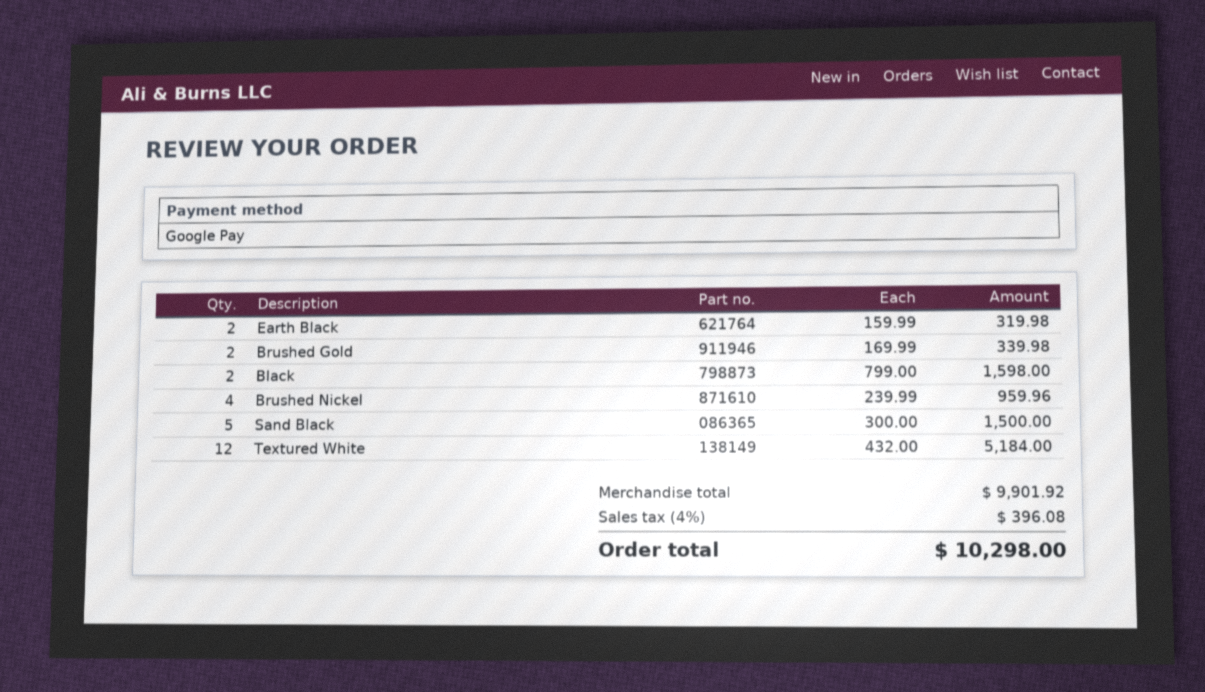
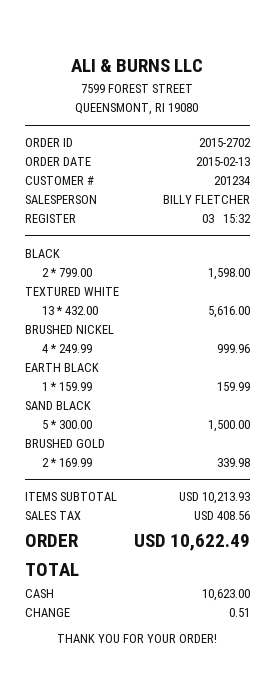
payment method: Google Pay -> cash
Earth Black: 2 x 159.99 = 319.98 -> 1 x 159.99 = 159.99
Brushed Nickel: 4 x 239.99 = 959.96 -> 4 x 249.99 = 999.96
Textured White: 12 x 432.00 = 5184.00 -> 13 x 432.00 = 5616.00
subtotal: 9901.92 -> 10213.93
tax: 396.08 -> 408.56
total: 10298.00 -> 10622.49

